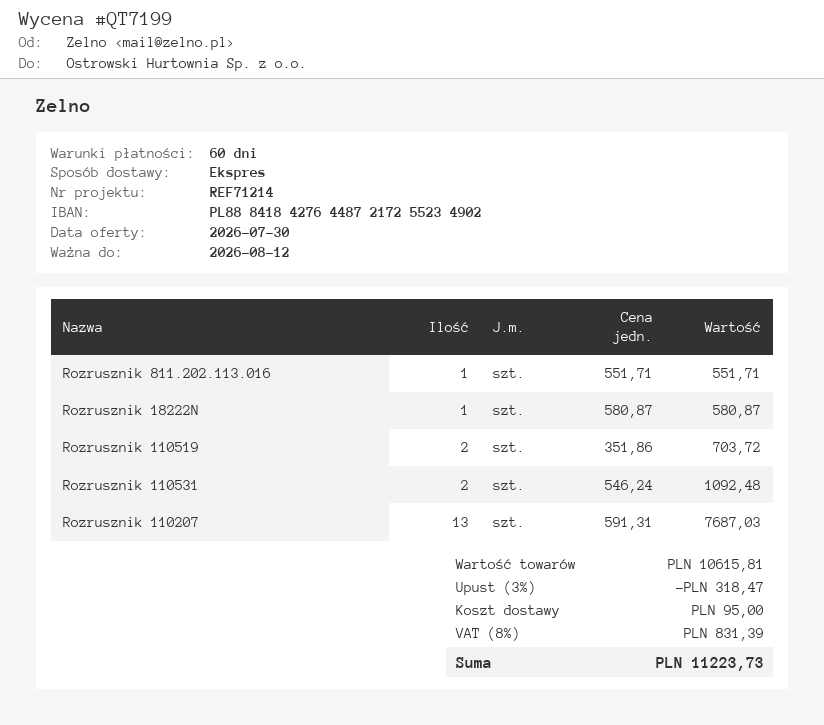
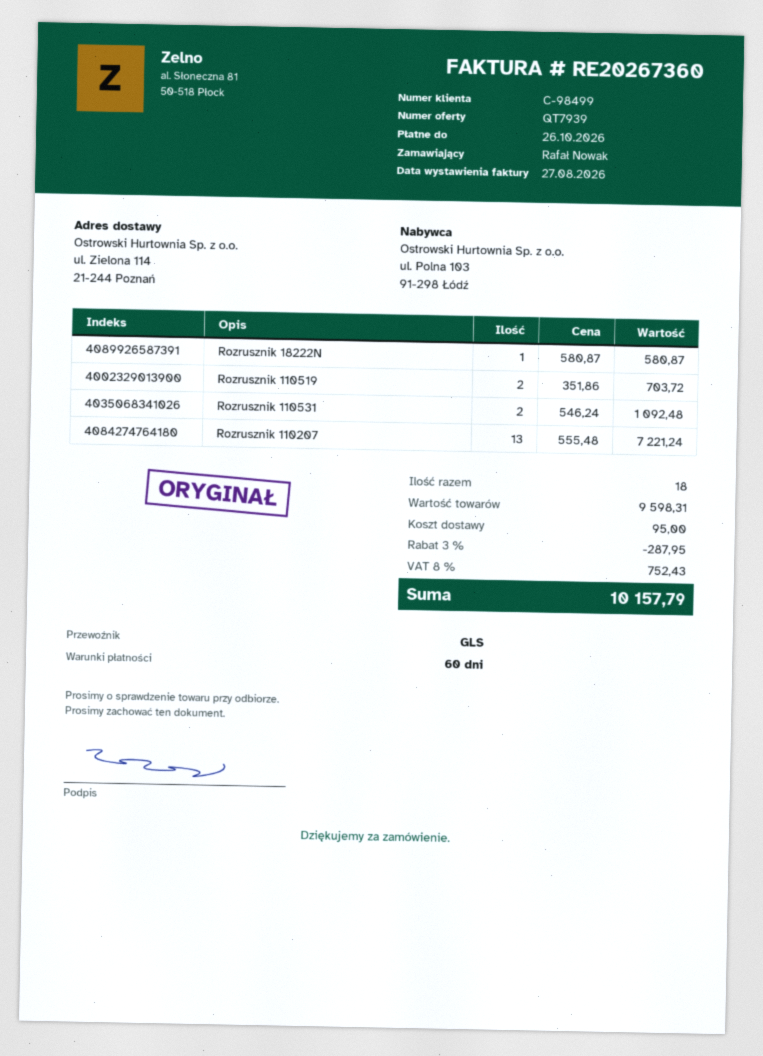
quote number: QT7199 -> QT7939
shipping method: express -> GLS
Rozrusznik 811.202.113.016: 1 x 551.71 = 551.71 -> none
Rozrusznik 110207: 13 x 591.31 = 7687.03 -> 13 x 555.48 = 7221.24
subtotal: 10615.81 -> 9598.31
discount: 3% = 318.47 -> 3% = 287.95
tax: 8% = 831.39 -> 8% = 752.43
total: 11223.73 -> 10157.79

